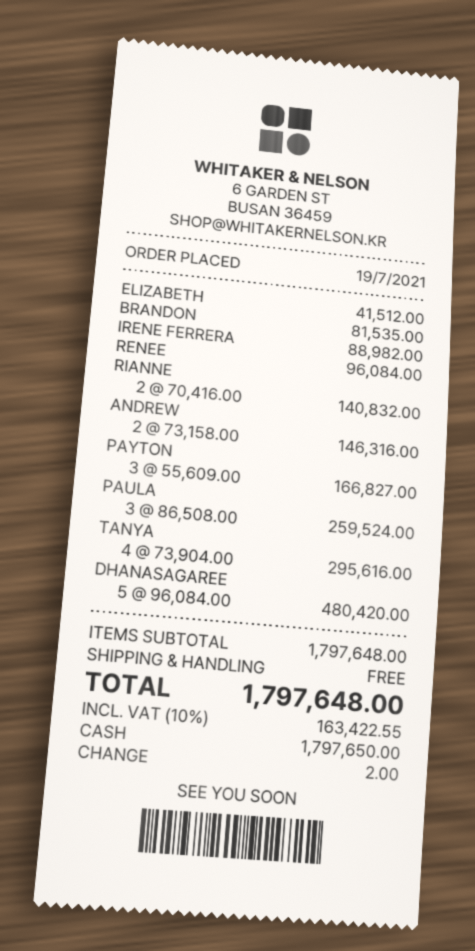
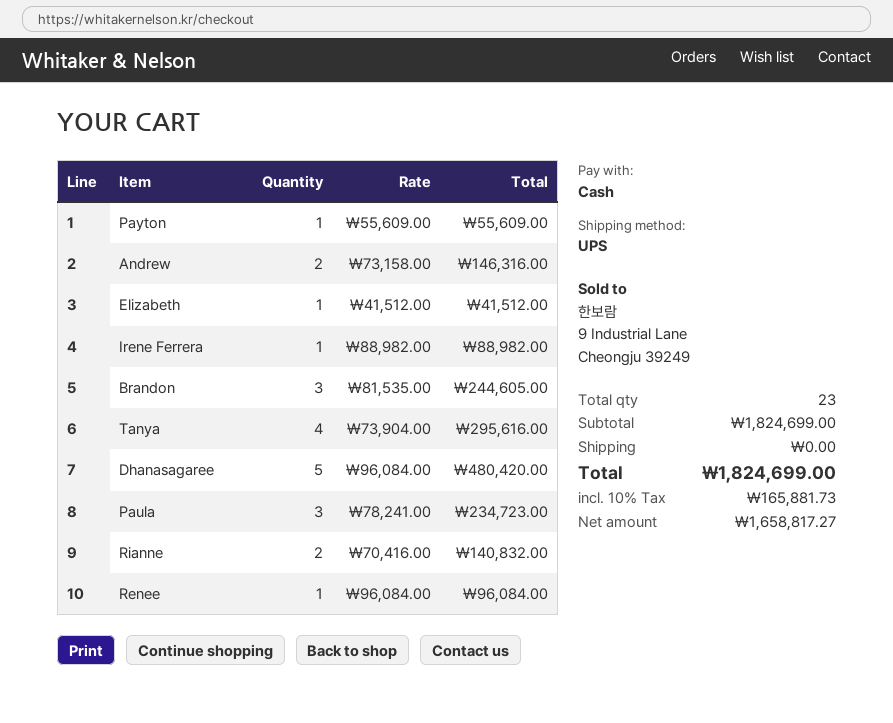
BRANDON: 1 x 81535.00 = 81535.00 -> 3 x 81535.00 = 244605.00
PAYTON: 3 x 55609.00 = 166827.00 -> 1 x 55609.00 = 55609.00
PAULA: 3 x 86508.00 = 259524.00 -> 3 x 78241.00 = 234723.00
subtotal: 1797648.00 -> 1824699.00
tax: 10% = 163422.55 -> 10% = 165881.73
total: 1797648.00 -> 1824699.00

